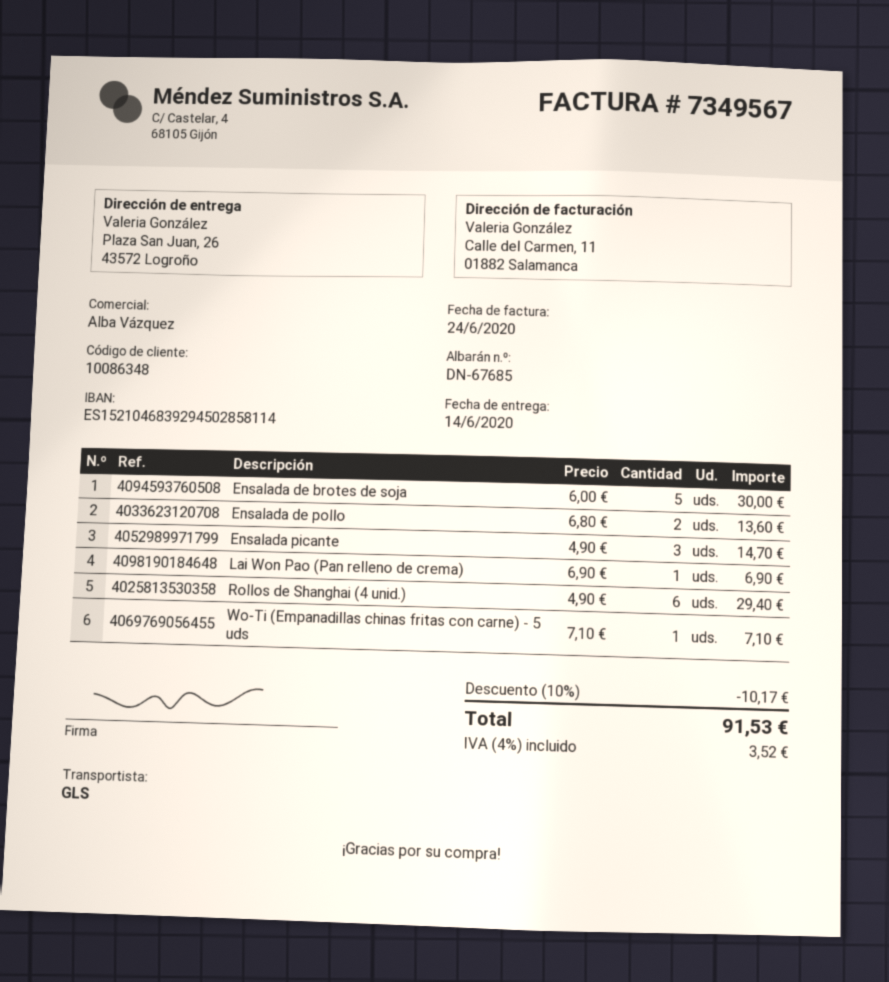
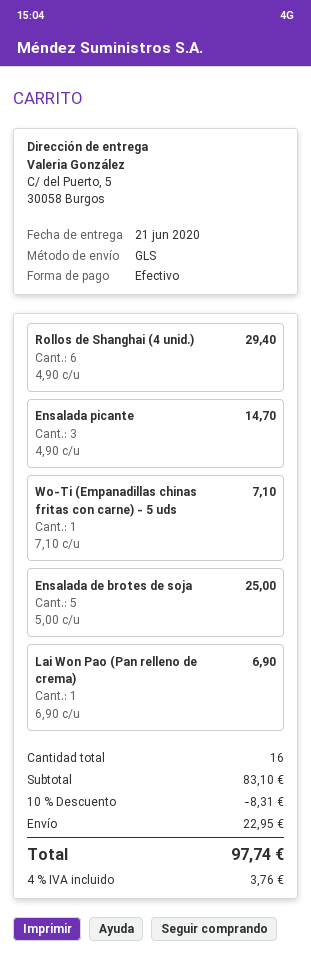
delivery date: 2020-06-14 -> 2020-06-21
ship to: Plaza San Juan, 26, 43572 Logroño -> C/ del Puerto, 5, 30058 Burgos
Ensalada de brotes de soja: 5 x 6.00 = 30.00 -> 5 x 5.00 = 25.00
Ensalada de pollo: 2 x 6.80 = 13.60 -> none
discount: 10% = 10.17 -> 10% = 8.31
shipping: none -> 22.95
tax: 4% = 3.52 -> 4% = 3.76
total: 91.53 -> 97.74

